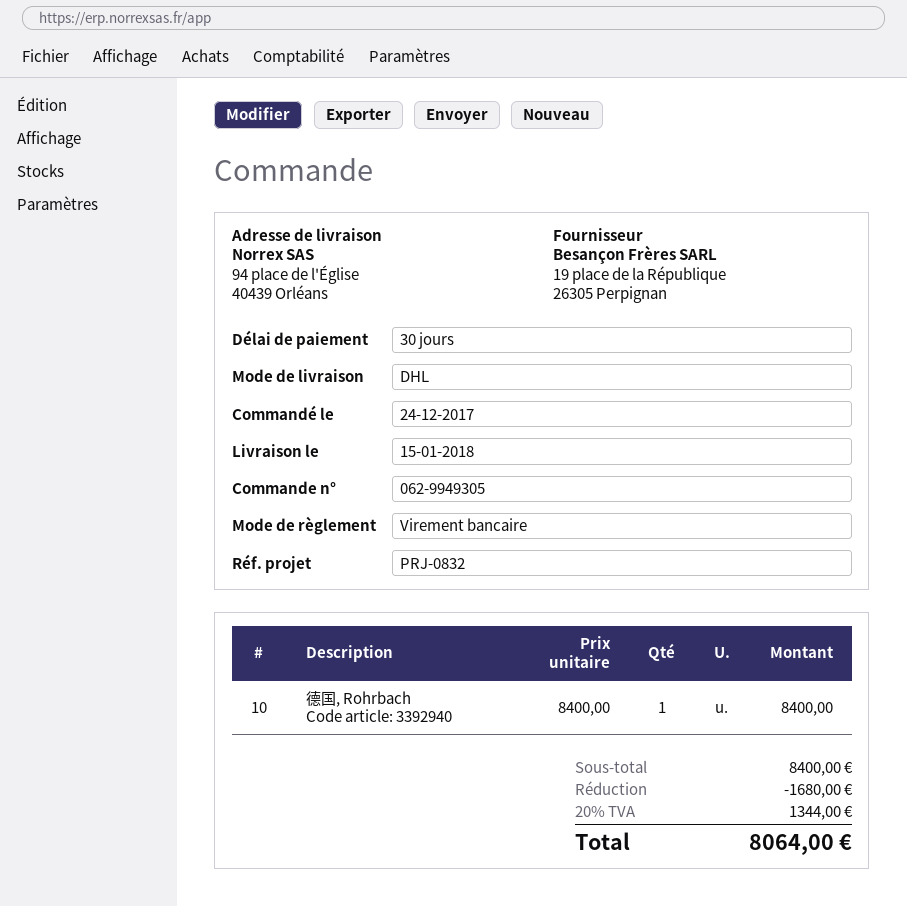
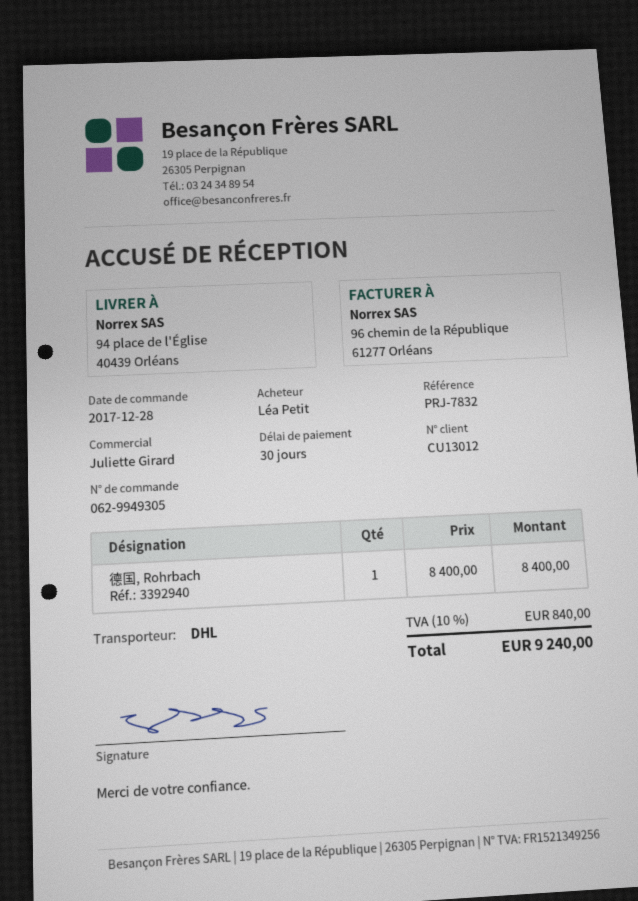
order date: 2017-12-24 -> 2017-12-28
reference: PRJ-0832 -> PRJ-7832
discount: 1680.00 -> none
tax: 20% = 1344.00 -> 10% = 840.00
total: 8064.00 -> 9240.00

